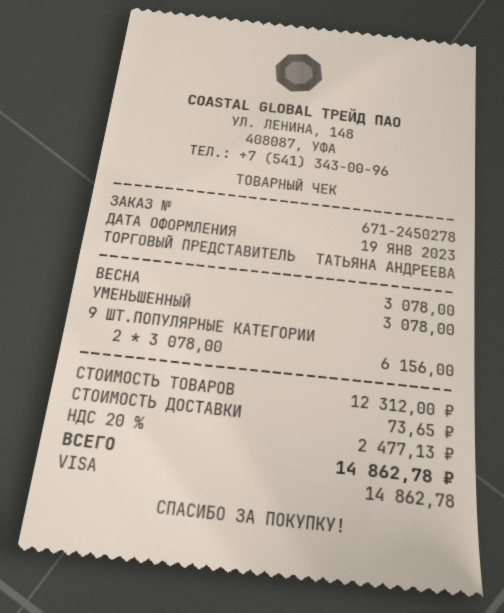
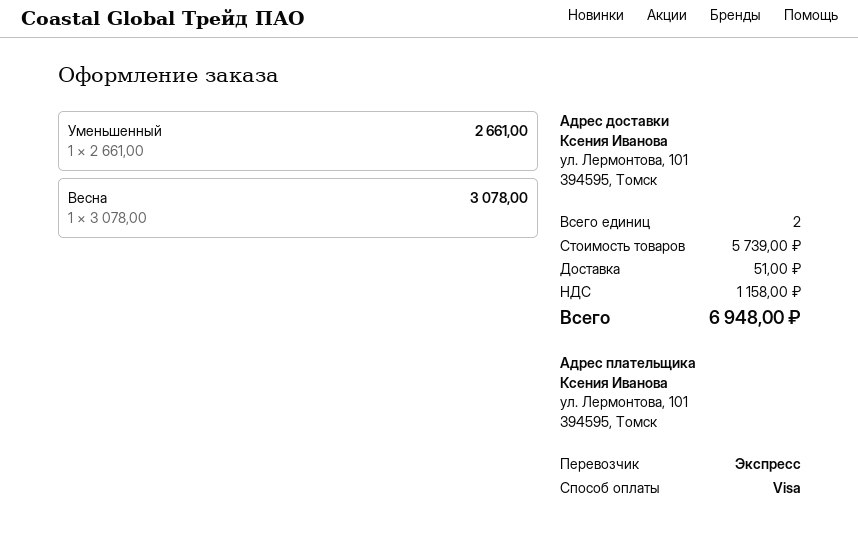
УМЕНЬШЕННЫЙ: 1 x 3078.00 = 3078.00 -> 1 x 2661.00 = 2661.00
9 ШТ.ПОПУЛЯРНЫЕ КАТЕГОРИИ: 2 x 3078.00 = 6156.00 -> none
subtotal: 12312.00 -> 5739.00
shipping: 73.65 -> 51.00
tax: 2477.13 -> 1158.00
total: 14862.78 -> 6948.00

